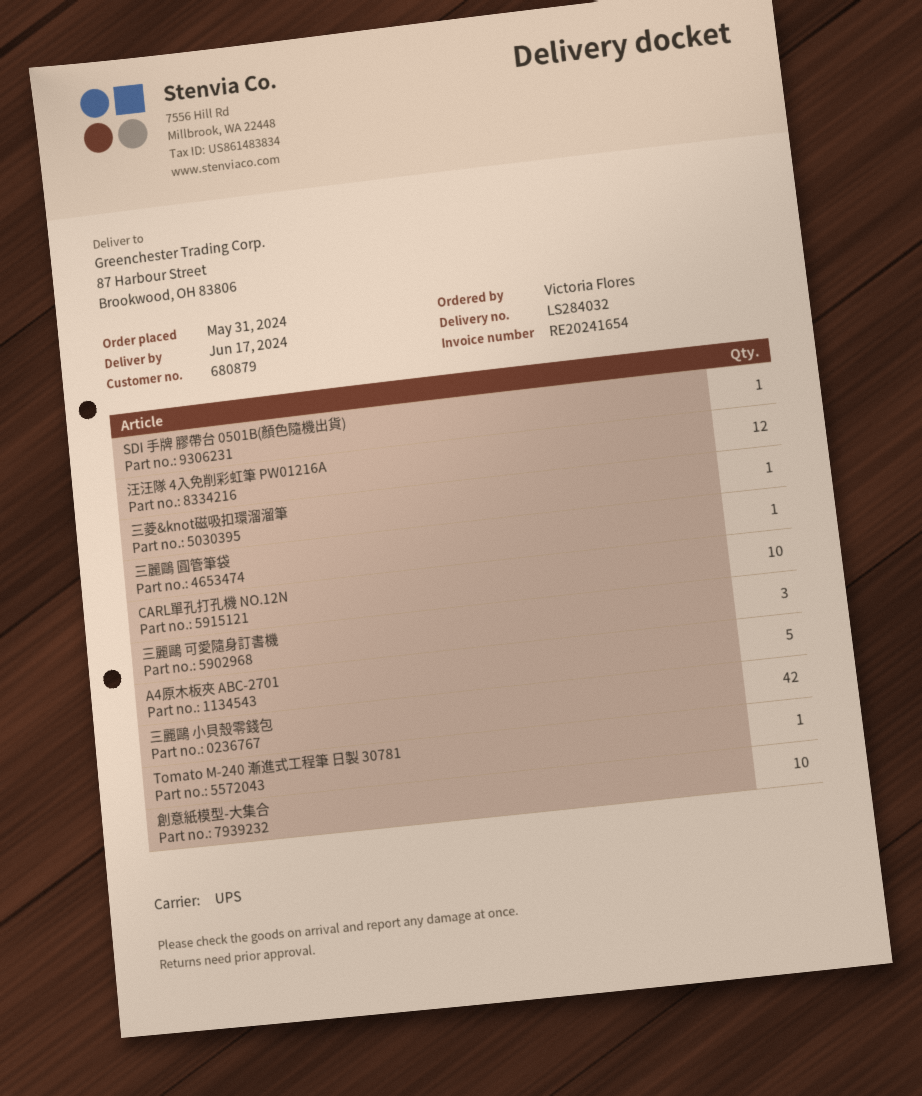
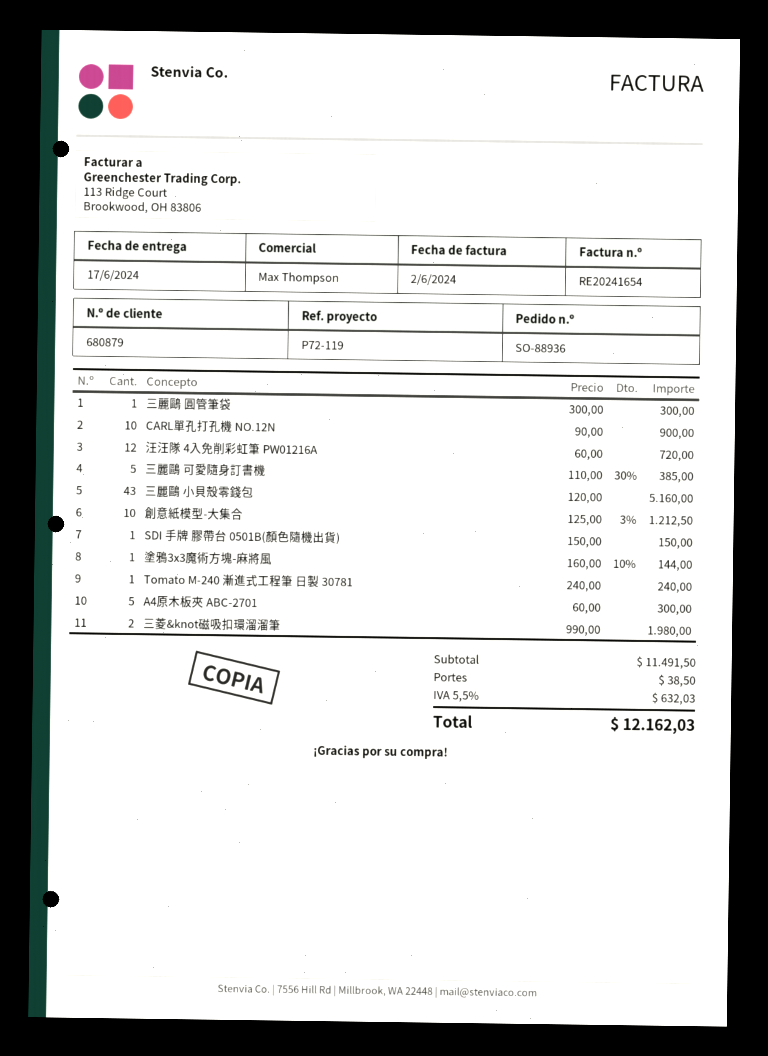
三菱&knot磁吸扣環溜溜筆: 1 -> 2
三麗鷗 可愛隨身訂書機: 3 -> 5
三麗鷗 小貝殼零錢包: 42 -> 43
塗鴉3x3魔術方塊-麻將風: none -> 1

